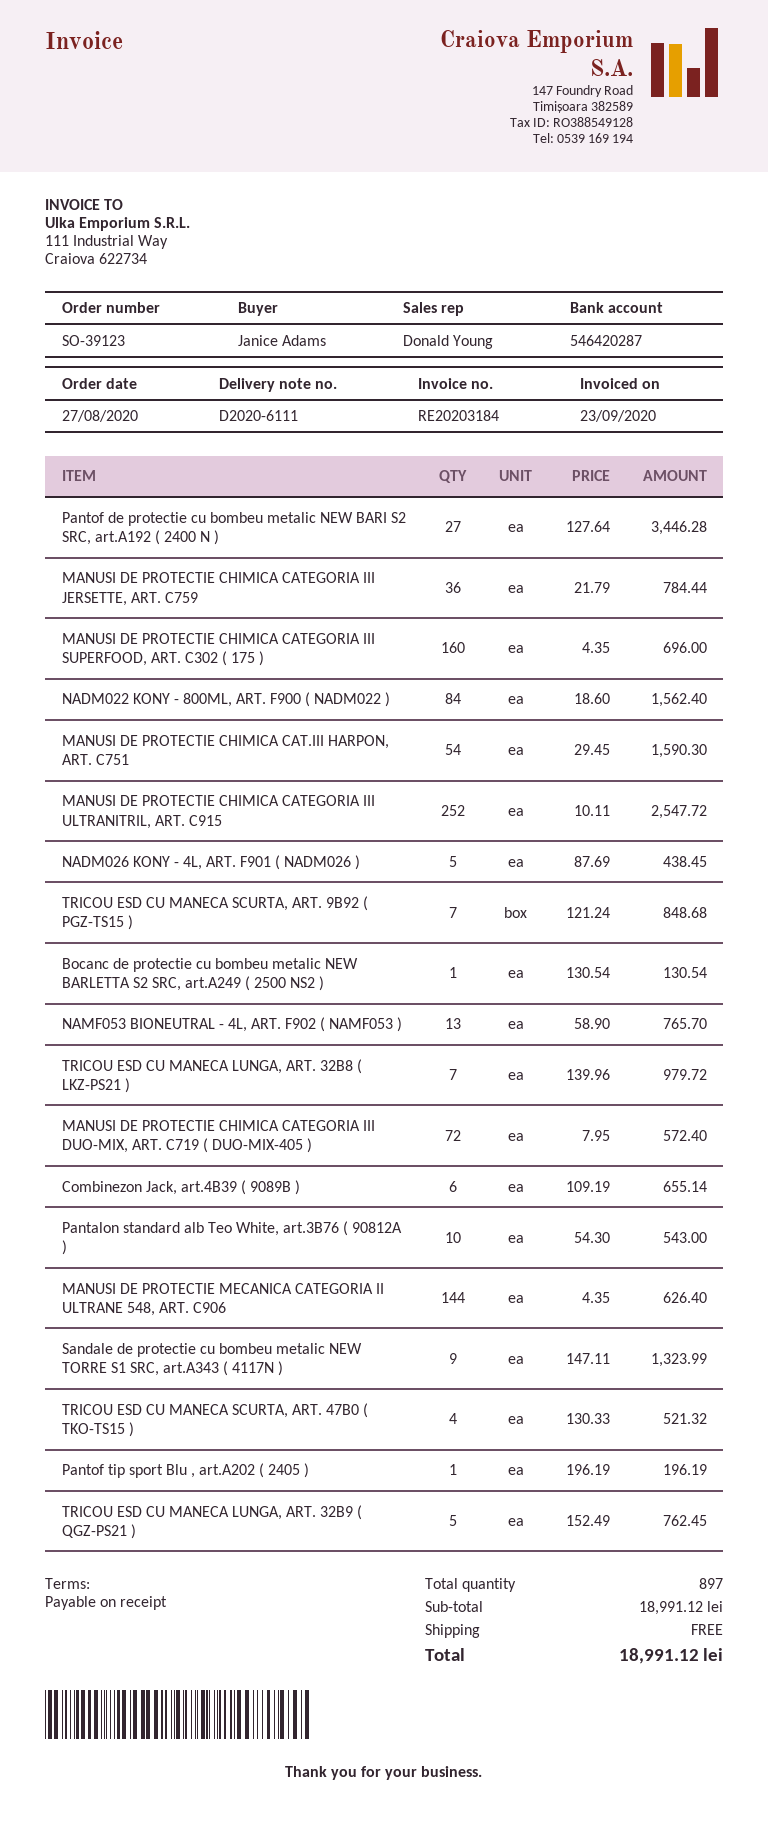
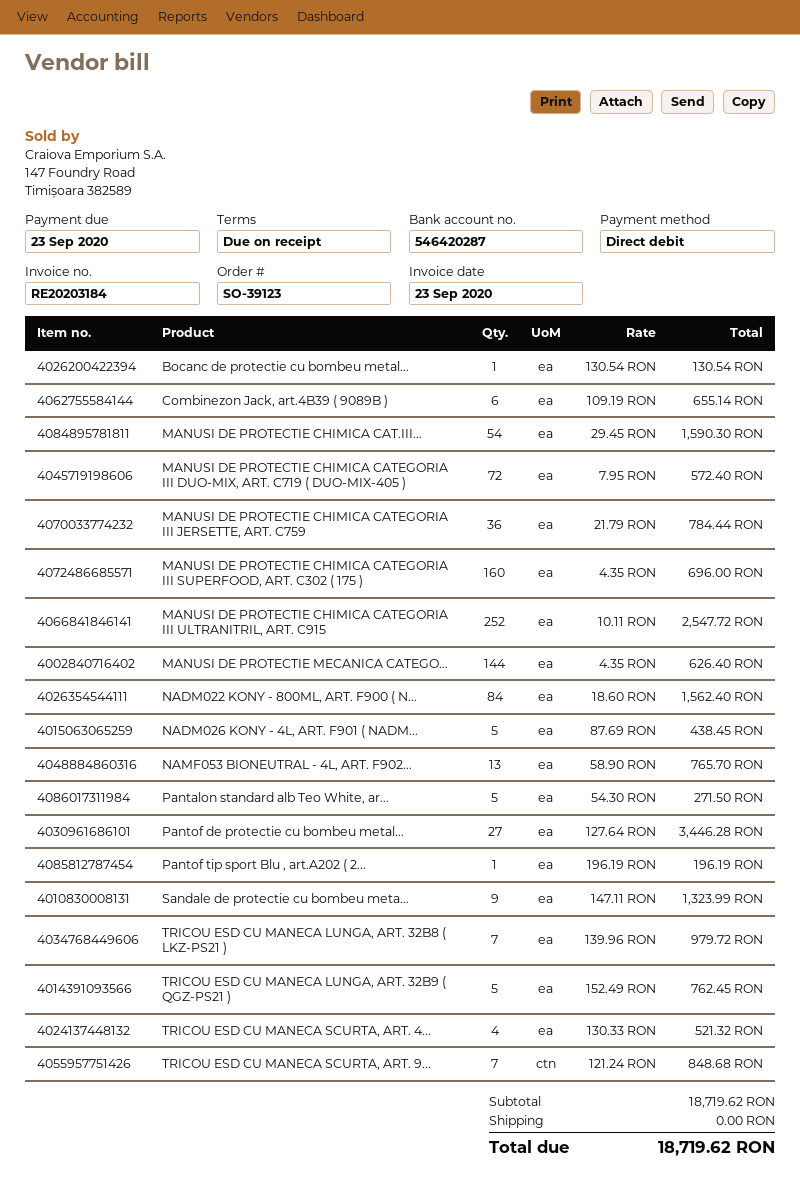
Pantalon standard alb Teo White, art.3B76 ( 90812A ): 10 x 54.30 = 543.00 -> 5 x 54.30 = 271.50
subtotal: 18991.12 -> 18719.62
total: 18991.12 -> 18719.62

